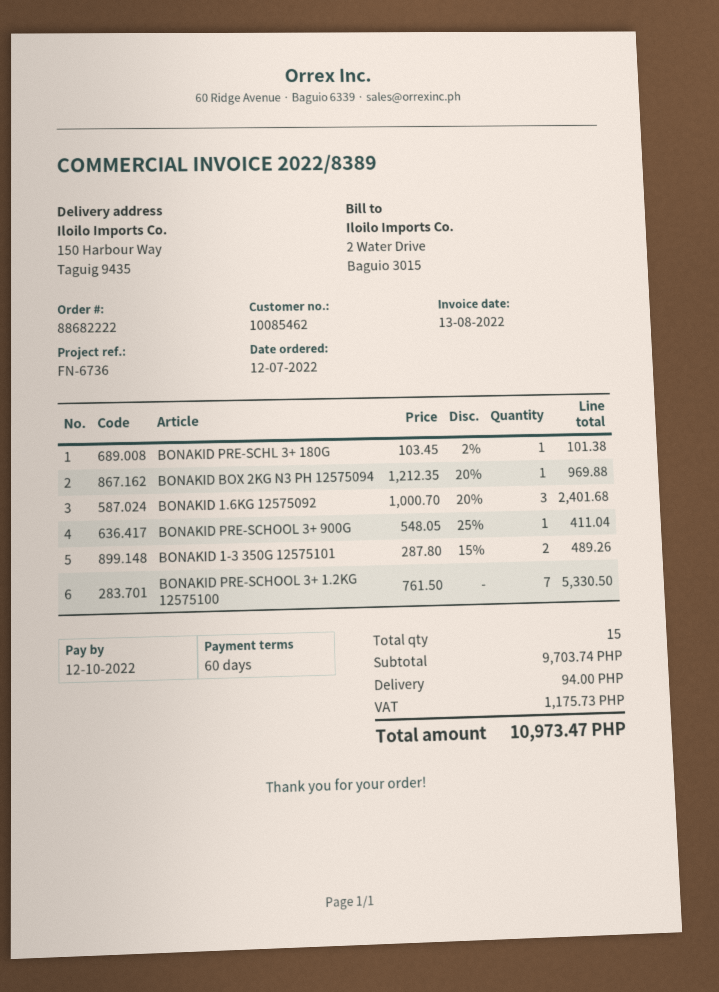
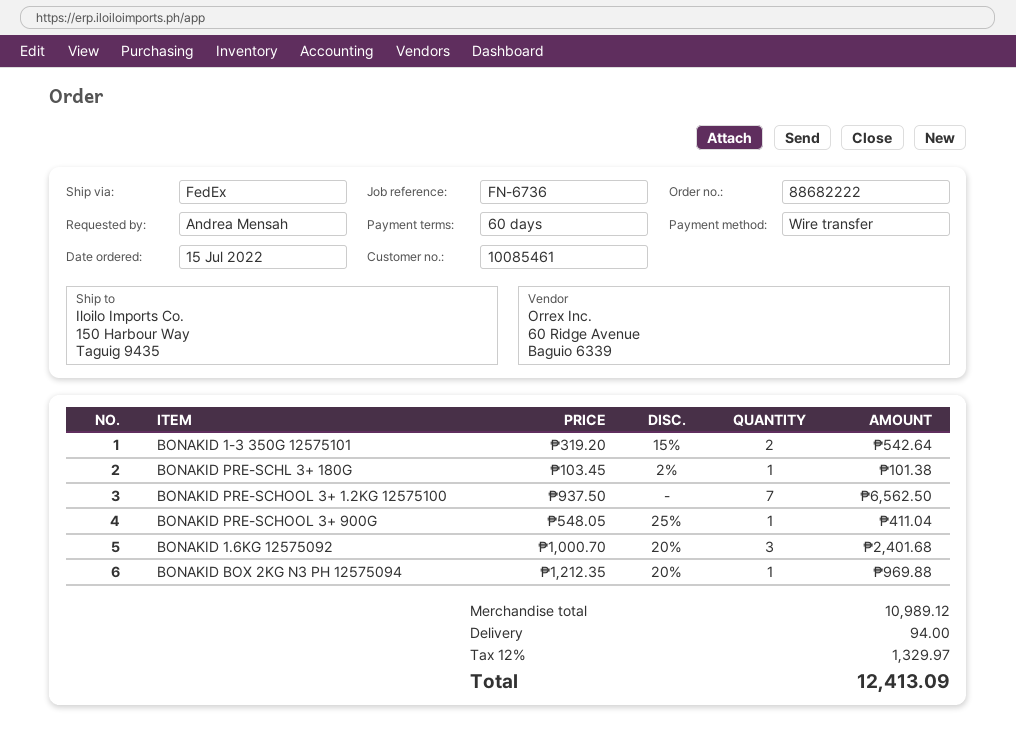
order date: 2022-07-12 -> 2022-07-15
customer number: 10085462 -> 10085461
BONAKID 1-3 350G 12575101: 2 x 287.80 - 15% = 489.26 -> 2 x 319.20 - 15% = 542.64
BONAKID PRE-SCHOOL 3+ 1.2KG 12575100: 7 x 761.50 = 5330.50 -> 7 x 937.50 = 6562.50
subtotal: 9703.74 -> 10989.12
tax: 1175.73 -> 1329.97
total: 10973.47 -> 12413.09

